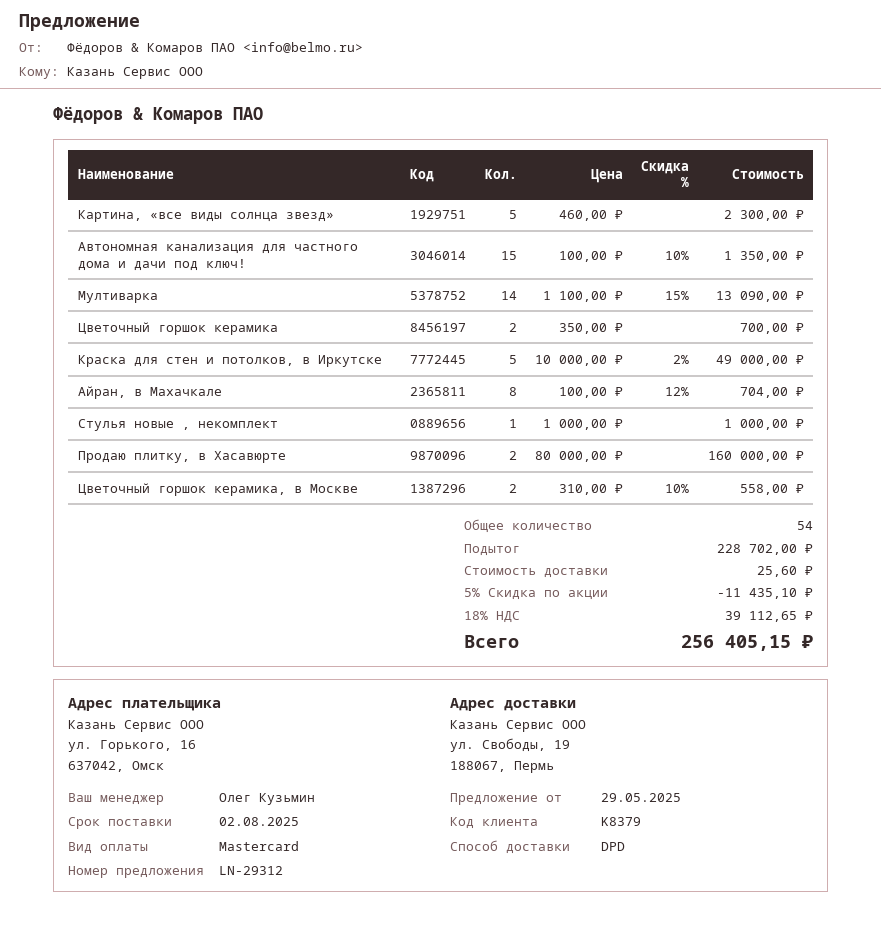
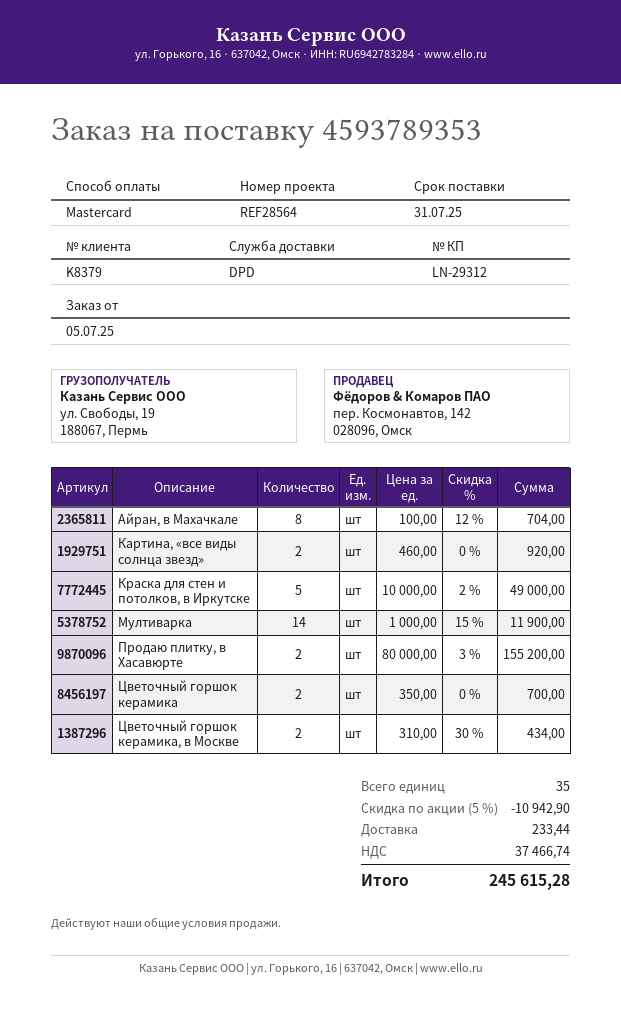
delivery date: 2025-08-02 -> 2025-07-31
Картина, «все виды солнца звезд»: 5 x 460.00 = 2300.00 -> 2 x 460.00 = 920.00
Автономная канализация для частного дома и дачи под ключ!: 15 x 100.00 - 10% = 1350.00 -> none
Мултиварка: 14 x 1100.00 - 15% = 13090.00 -> 14 x 1000.00 - 15% = 11900.00
Стулья новые , некомплект: 1 x 1000.00 = 1000.00 -> none
Продаю плитку, в Хасавюрте: 2 x 80000.00 = 160000.00 -> 2 x 80000.00 - 3% = 155200.00
Цветочный горшок керамика, в Москве: 2 x 310.00 - 10% = 558.00 -> 2 x 310.00 - 30% = 434.00
total quantity: 54 -> 35
discount: 5% = 11435.10 -> 5% = 10942.90
shipping: 25.60 -> 233.44
tax: 39112.65 -> 37466.74
total: 256405.15 -> 245615.28

